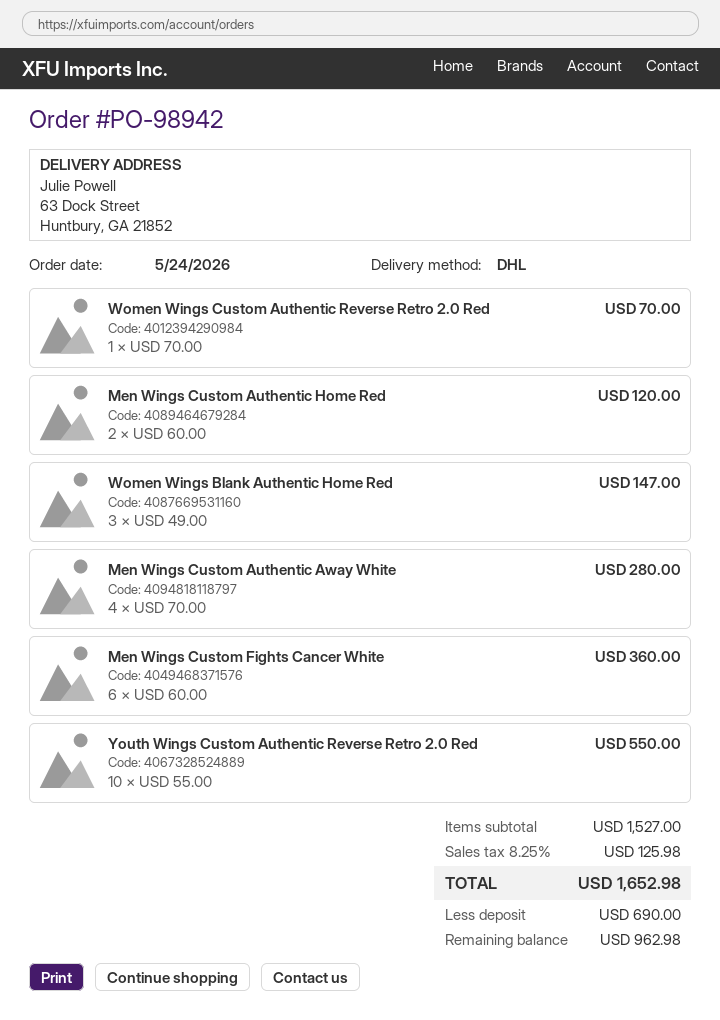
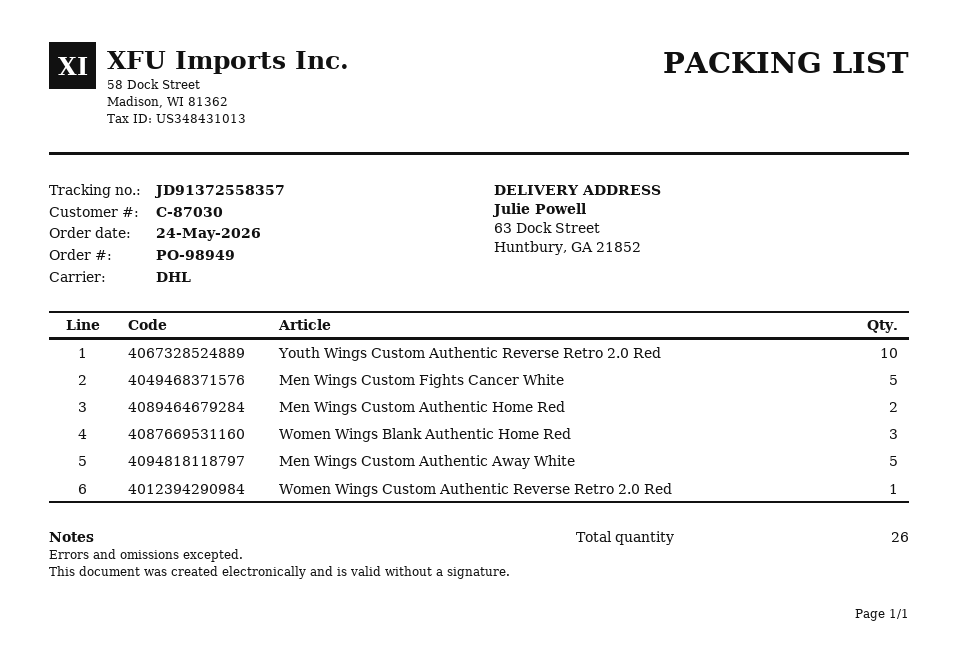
order number: PO-98942 -> PO-98949
Men Wings Custom Authentic Away White: 4 -> 5
Men Wings Custom Fights Cancer White: 6 -> 5

